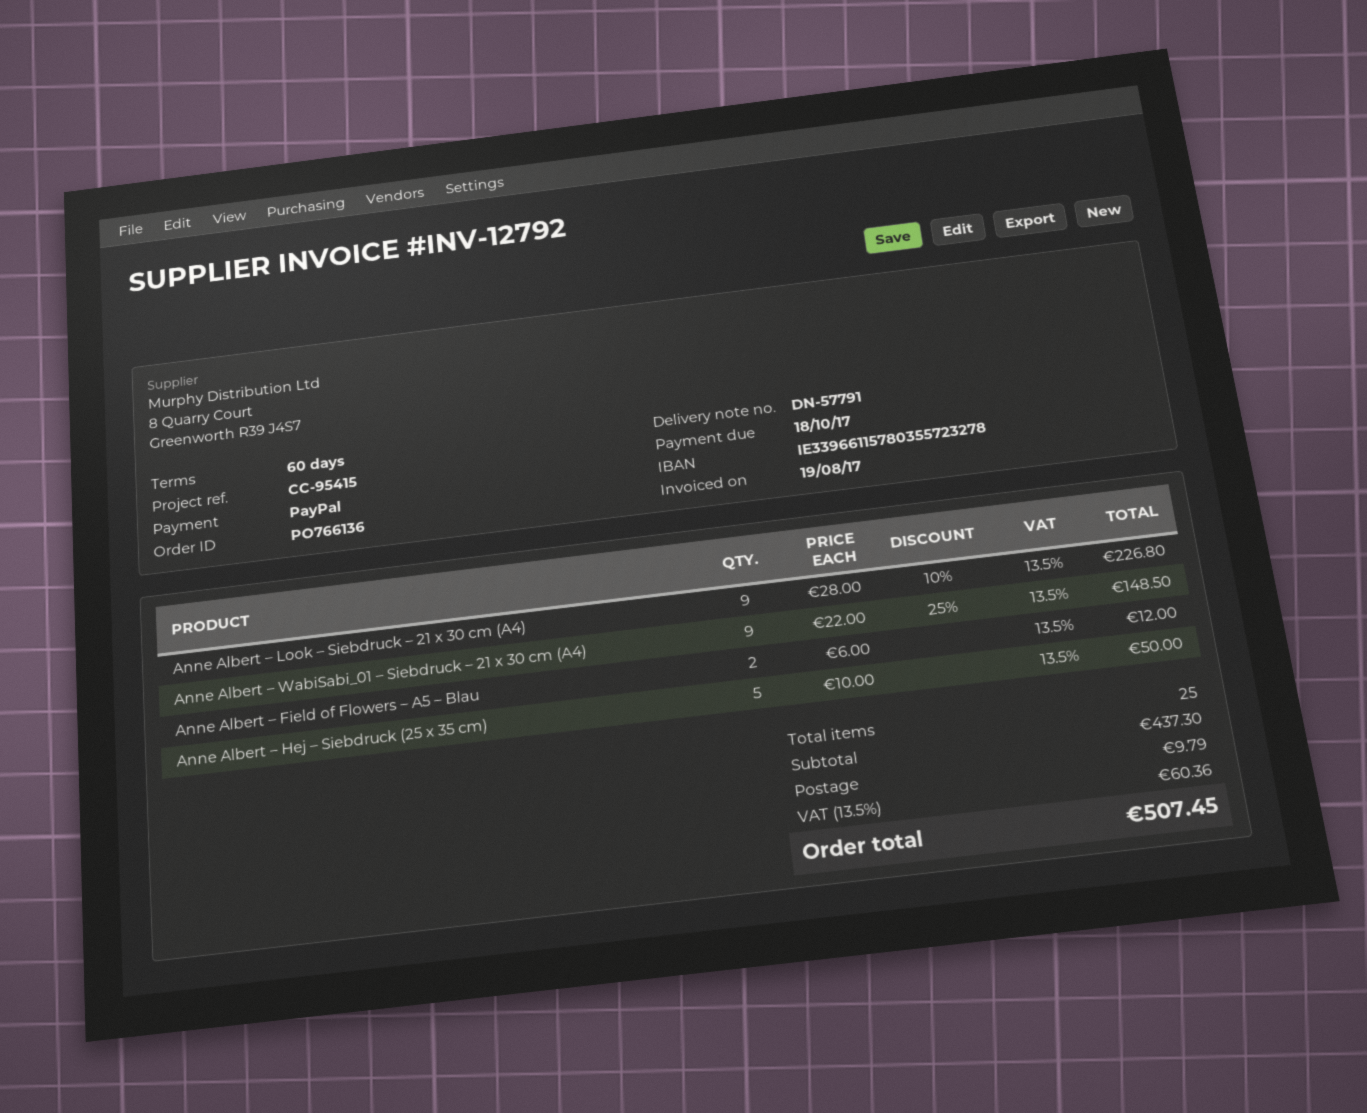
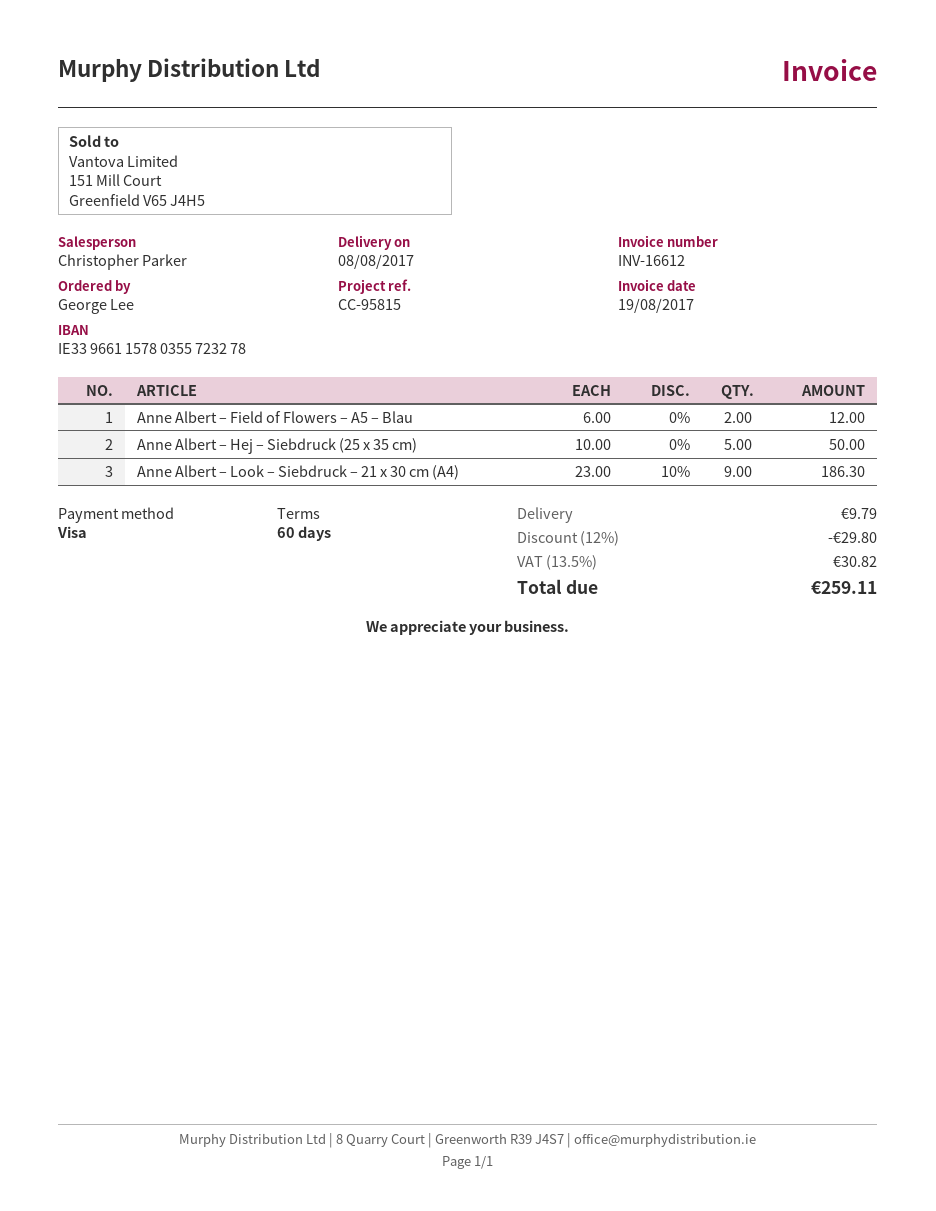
invoice number: INV-12792 -> INV-16612
reference: CC-95415 -> CC-95815
payment method: PayPal -> Visa
Anne Albert – Look – Siebdruck – 21 x 30 cm (A4): 9 x 28.00 - 10% = 226.80 -> 9 x 23.00 - 10% = 186.30
Anne Albert – WabiSabi_01 – Siebdruck – 21 x 30 cm (A4): 9 x 22.00 - 25% = 148.50 -> none
discount: none -> 12% = 29.80
tax: 13.5% = 60.36 -> 13.5% = 30.82
total: 507.45 -> 259.11

